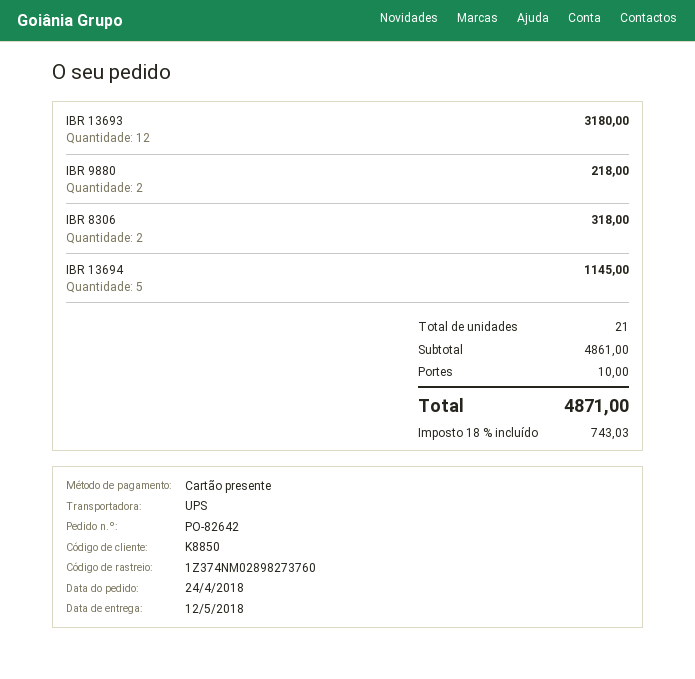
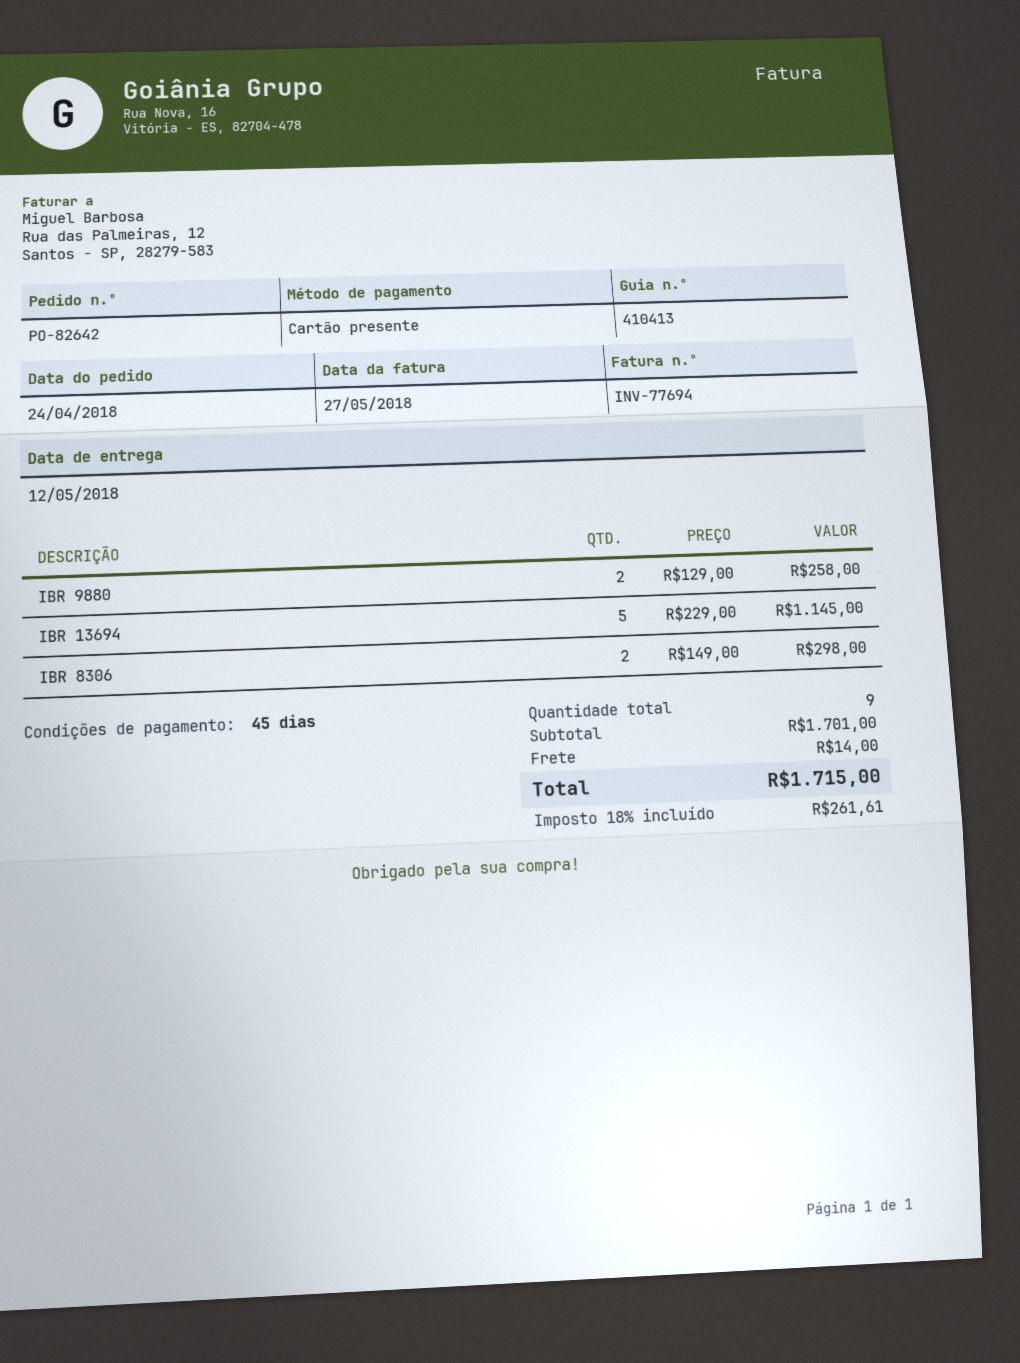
IBR 13693: 12 for 3180.00 -> none
IBR 9880: 2 for 218.00 -> 2 for 258.00
IBR 8306: 2 for 318.00 -> 2 for 298.00
total quantity: 21 -> 9
subtotal: 4861.00 -> 1701.00
shipping: 10.00 -> 14.00
tax: 18% = 743.03 -> 18% = 261.61
total: 4871.00 -> 1715.00

